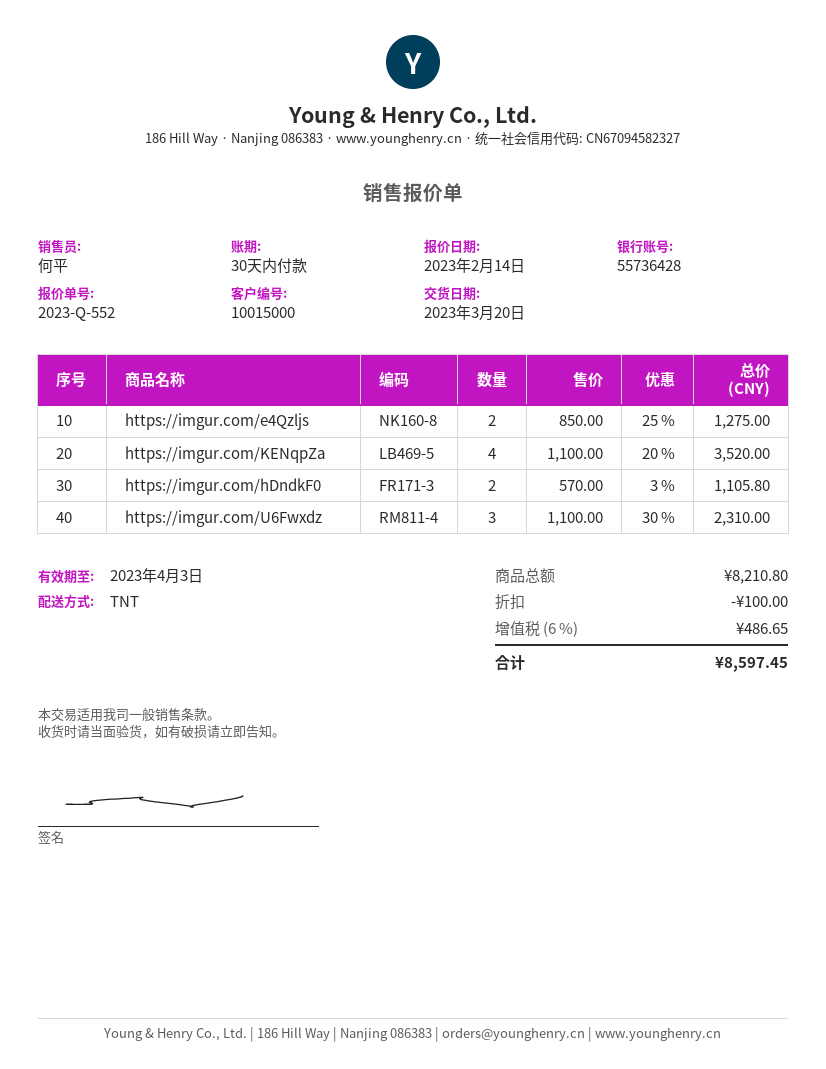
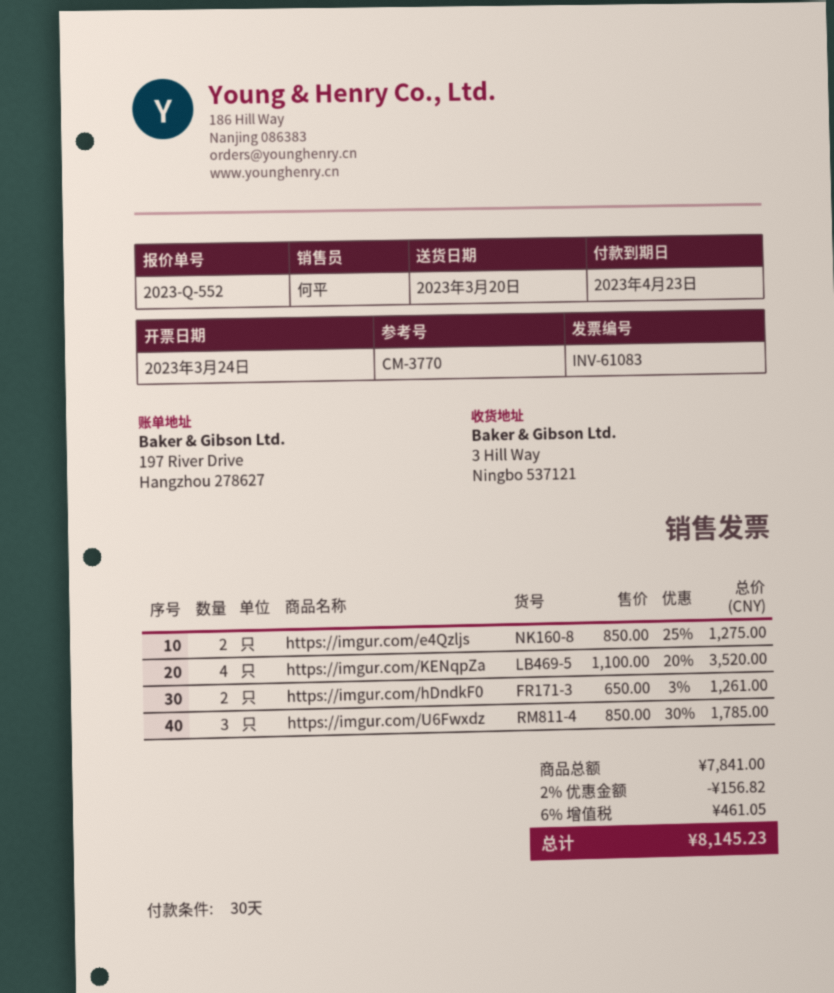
https://imgur.com/hDndkF0: 2 x 570.00 - 3% = 1105.80 -> 2 x 650.00 - 3% = 1261.00
https://imgur.com/U6Fwxdz: 3 x 1100.00 - 30% = 2310.00 -> 3 x 850.00 - 30% = 1785.00
subtotal: 8210.80 -> 7841.00
discount: 100.00 -> 156.82
tax: 6% = 486.65 -> 6% = 461.05
total: 8597.45 -> 8145.23

